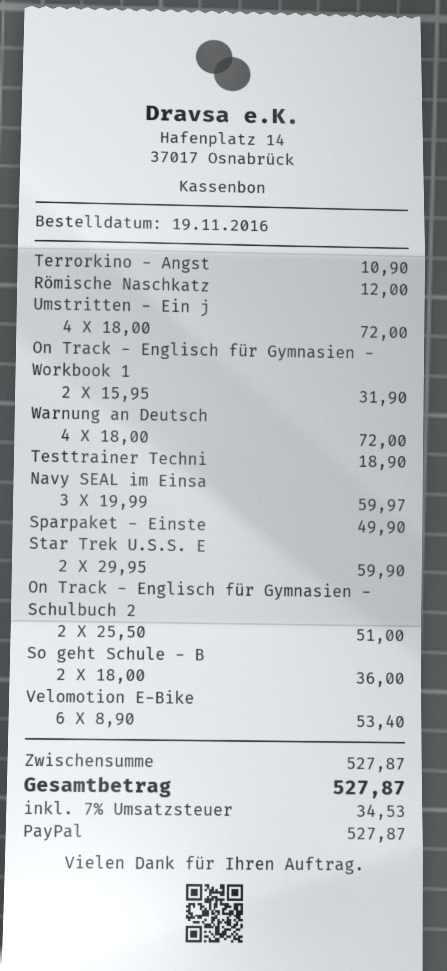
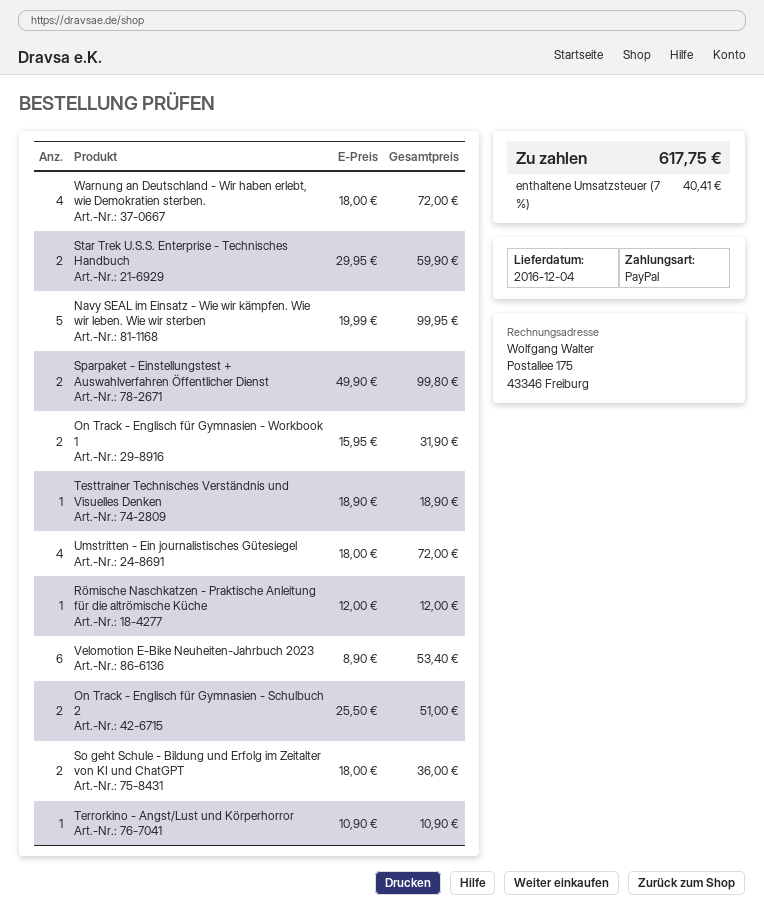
Navy SEAL im Einsa: 3 x 19.99 = 59.97 -> 5 x 19.99 = 99.95
Sparpaket - Einste: 1 x 49.90 = 49.90 -> 2 x 49.90 = 99.80
tax: 7% = 34.53 -> 7% = 40.41
total: 527.87 -> 617.75

